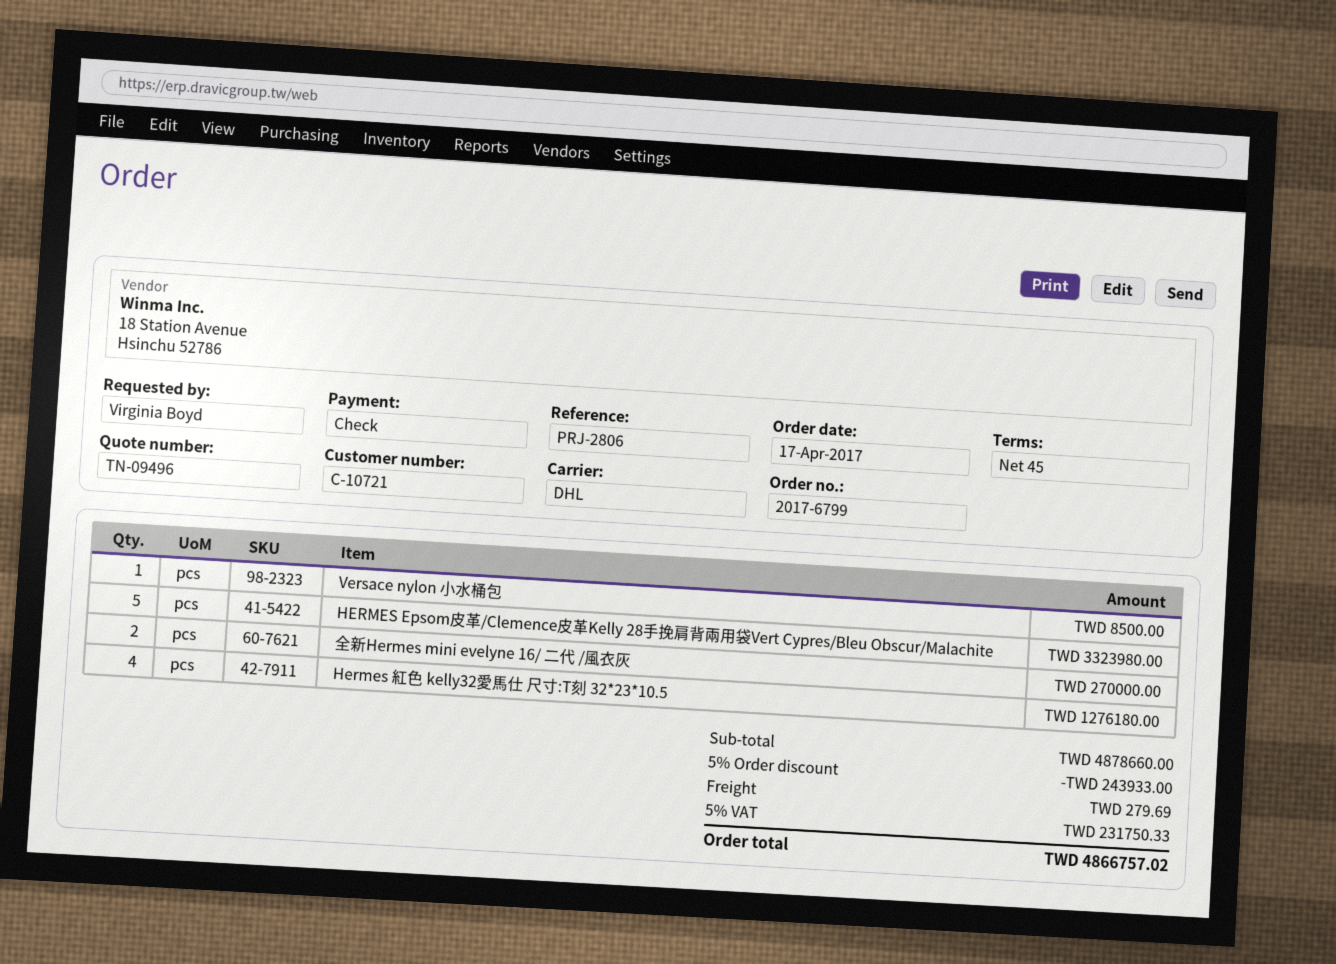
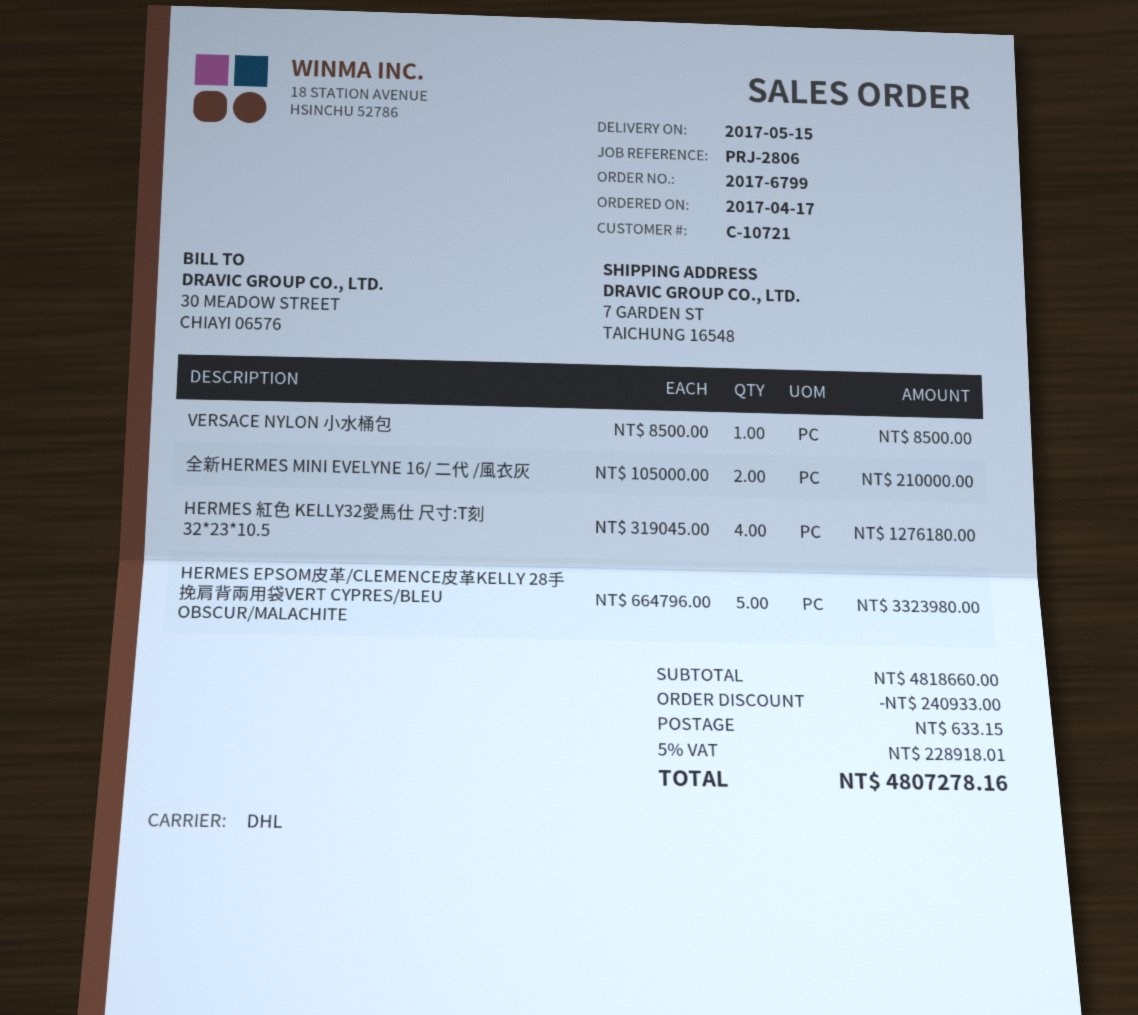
全新Hermes mini evelyne 16/ 二代 /風衣灰: 2 for 270000.00 -> 2 for 210000.00
subtotal: 4878660.00 -> 4818660.00
discount: 243933.00 -> 240933.00
shipping: 279.69 -> 633.15
tax: 5% = 231750.33 -> 5% = 228918.01
total: 4866757.02 -> 4807278.16

